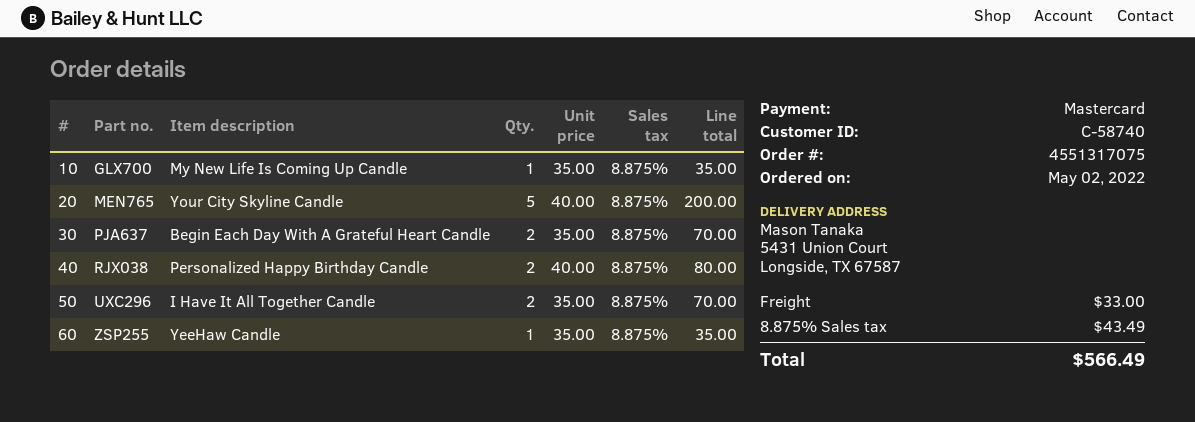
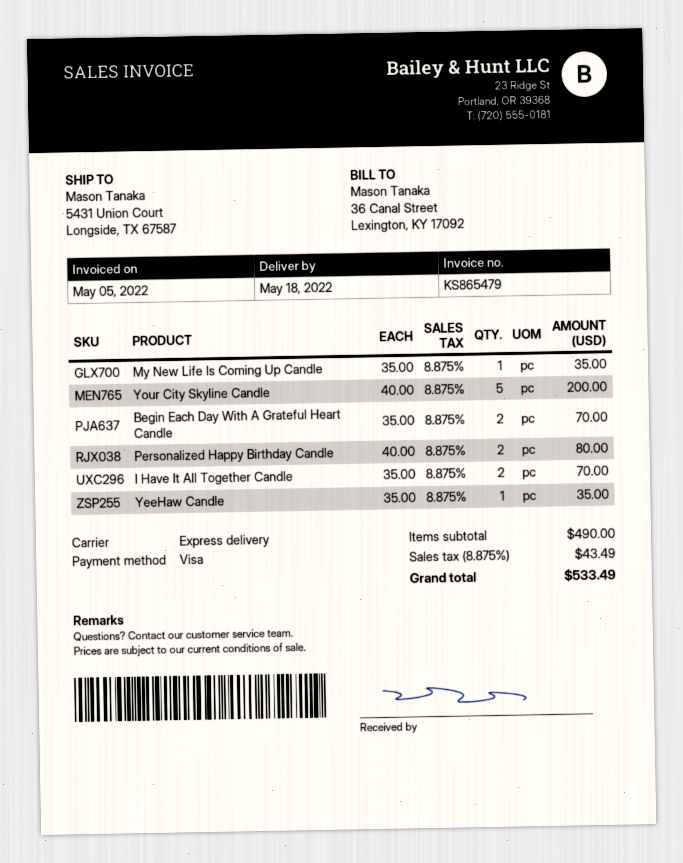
payment method: Mastercard -> Visa
shipping: 33.00 -> none
total: 566.49 -> 533.49

